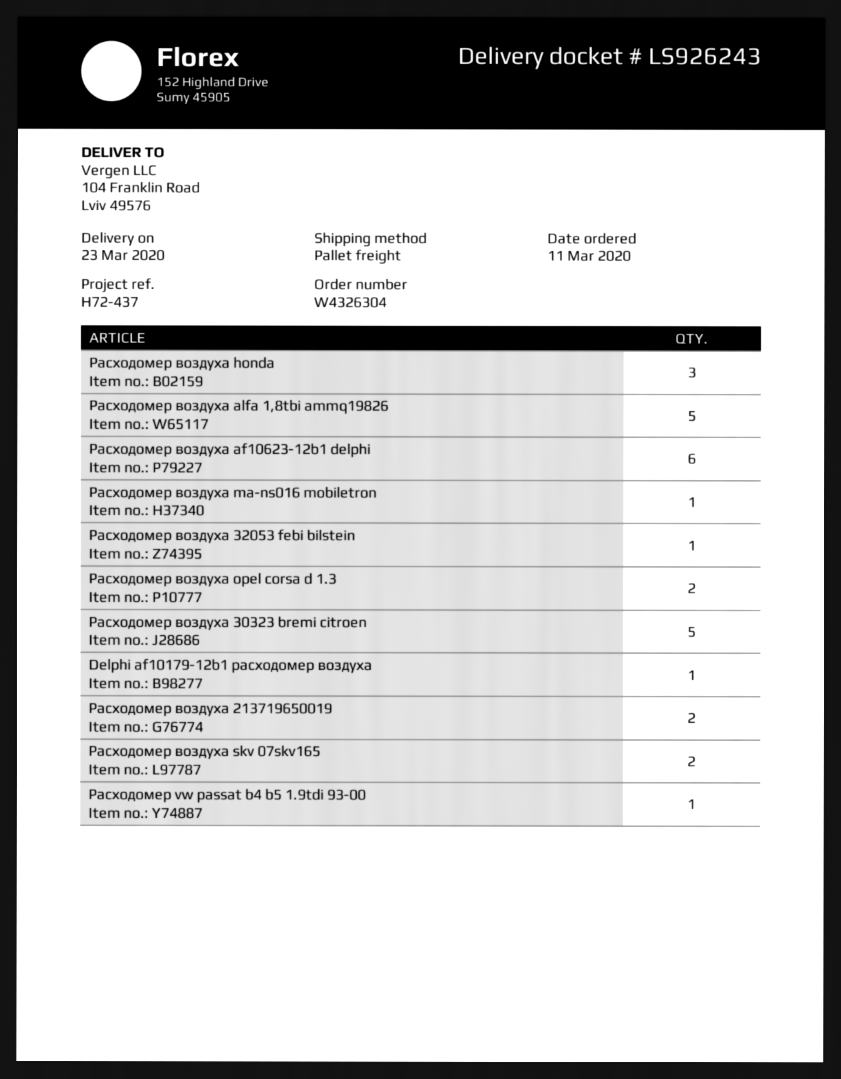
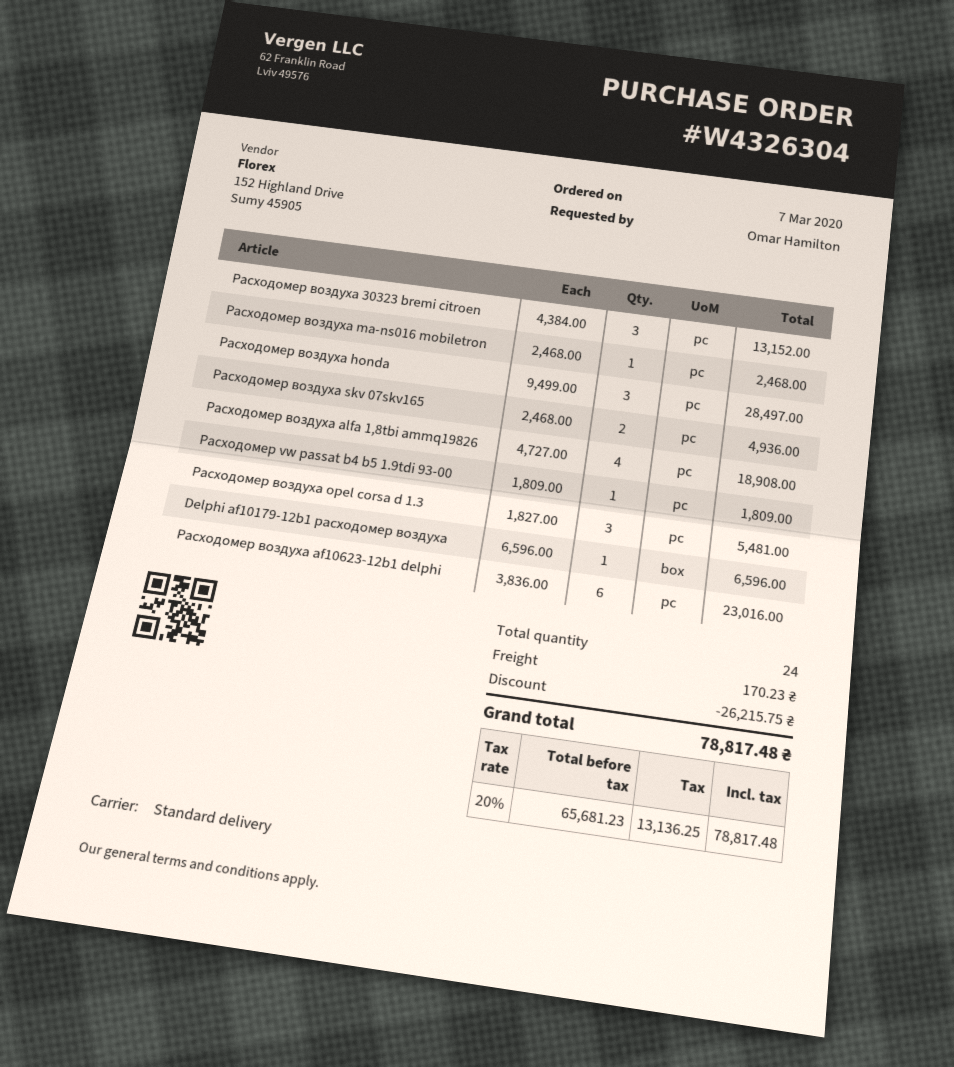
order date: 2020-03-11 -> 2020-03-07
shipping method: pallet freight -> standard
Расходомер воздуха alfa 1,8tbi ammq19826: 5 -> 4
Расходомер воздуха 32053 febi bilstein: 1 -> none
Расходомер воздуха opel corsa d 1.3: 2 -> 3
Расходомер воздуха 30323 bremi citroen: 5 -> 3
Расходомер воздуха 213719650019: 2 -> none

